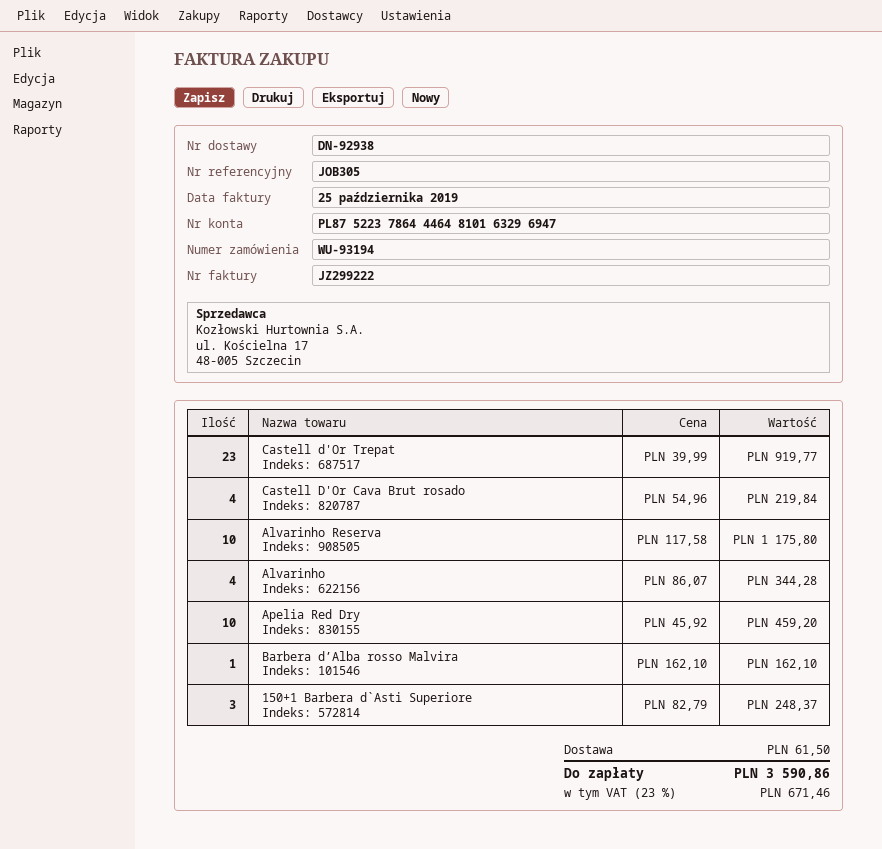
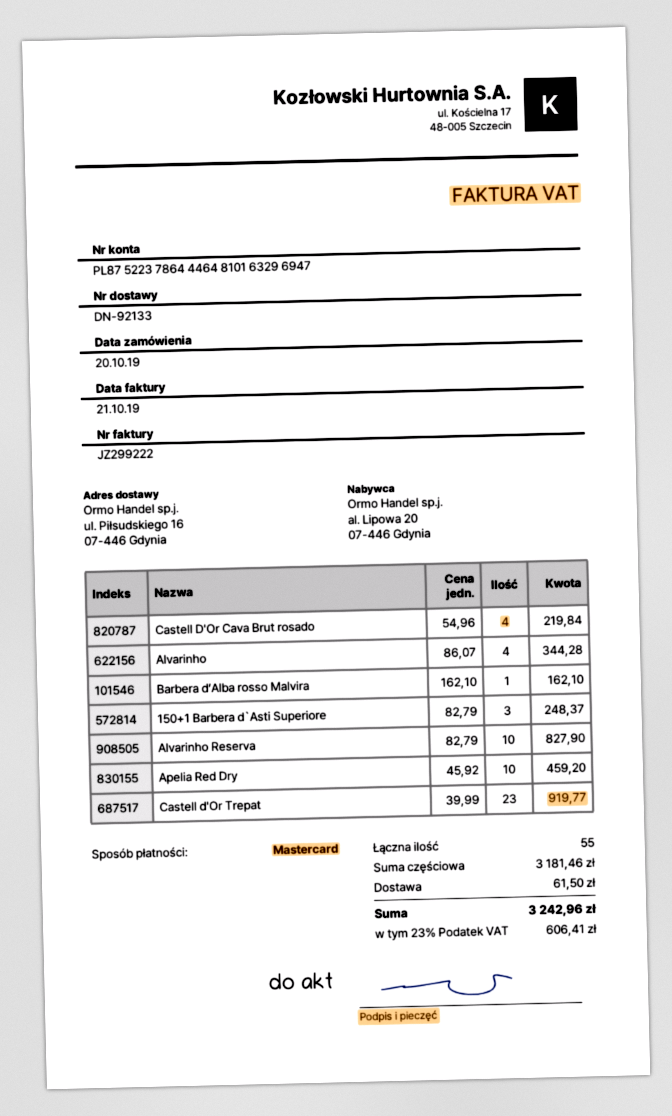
delivery note number: DN-92938 -> DN-92133
invoice date: 2019-10-25 -> 2019-10-21
Alvarinho Reserva: 10 x 117.58 = 1175.80 -> 10 x 82.79 = 827.90
tax: 23% = 671.46 -> 23% = 606.41
total: 3590.86 -> 3242.96

